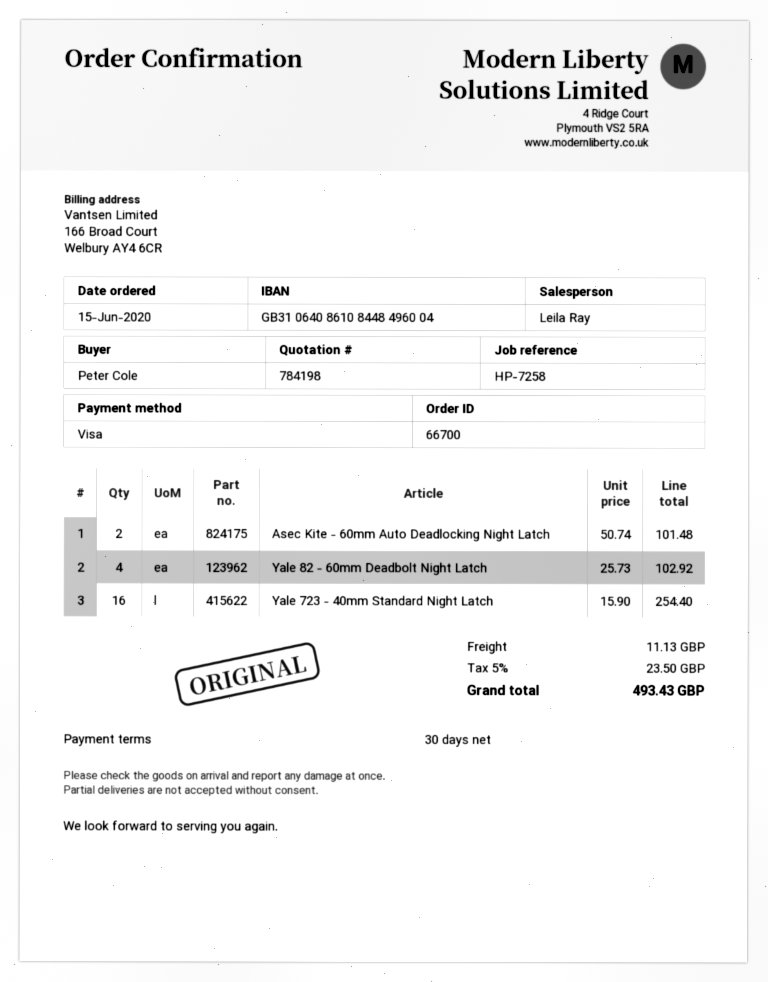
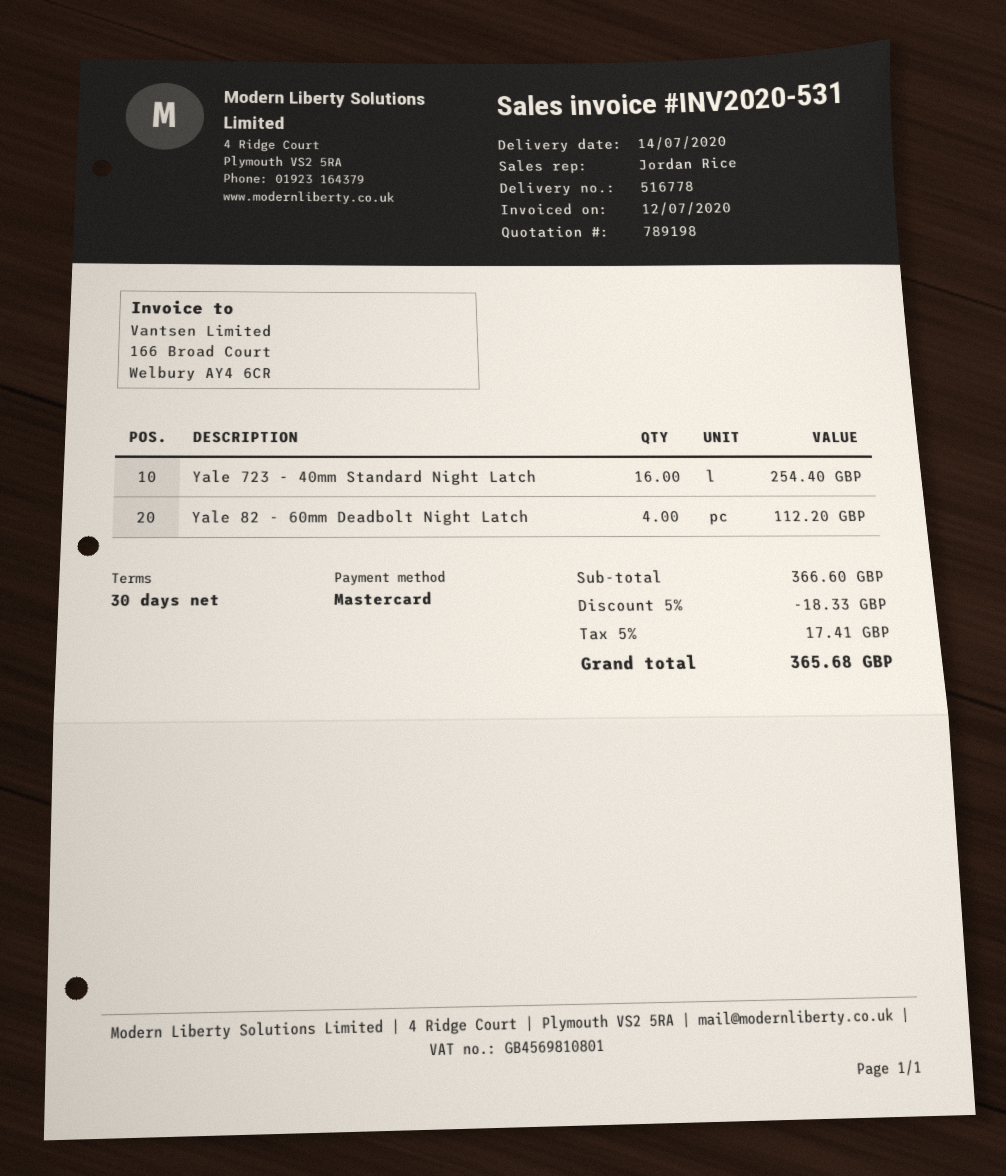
quote number: 784198 -> 789198
sales rep: Leila Ray -> Jordan Rice
payment method: Visa -> Mastercard
Asec Kite - 60mm Auto Deadlocking Night Latch: 2 for 101.48 -> none
Yale 82 - 60mm Deadbolt Night Latch: 4 for 102.92 -> 4 for 112.20
discount: none -> 5% = 18.33
shipping: 11.13 -> none
tax: 5% = 23.50 -> 5% = 17.41
total: 493.43 -> 365.68

